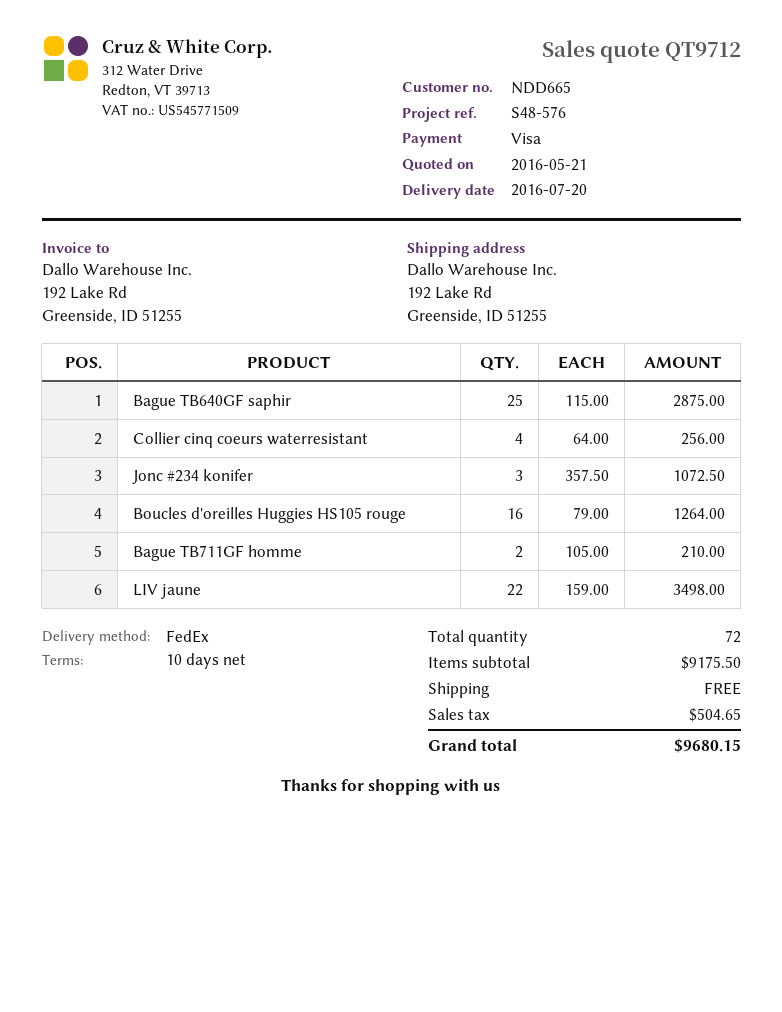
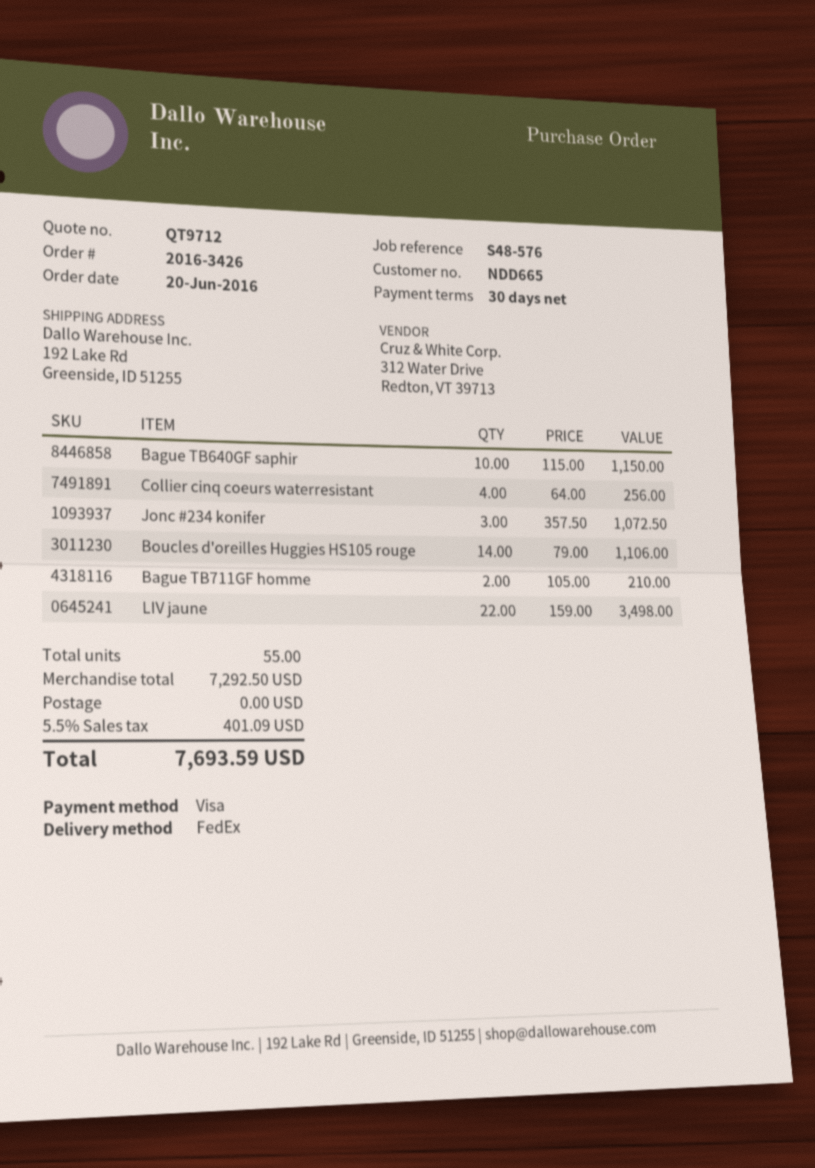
payment terms: 10 days -> 30 days
Bague TB640GF saphir: 25 x 115.00 = 2875.00 -> 10 x 115.00 = 1150.00
Boucles d'oreilles Huggies HS105 rouge: 16 x 79.00 = 1264.00 -> 14 x 79.00 = 1106.00
total quantity: 72 -> 55
subtotal: 9175.50 -> 7292.50
tax: 504.65 -> 401.09
total: 9680.15 -> 7693.59

